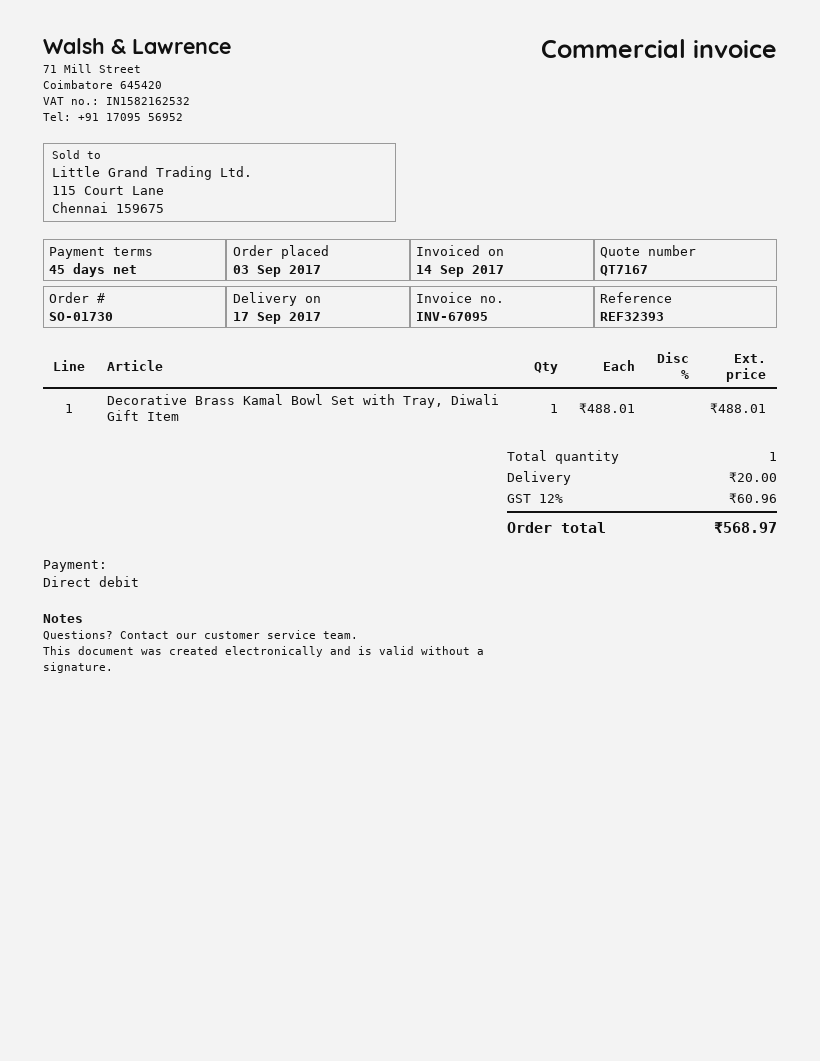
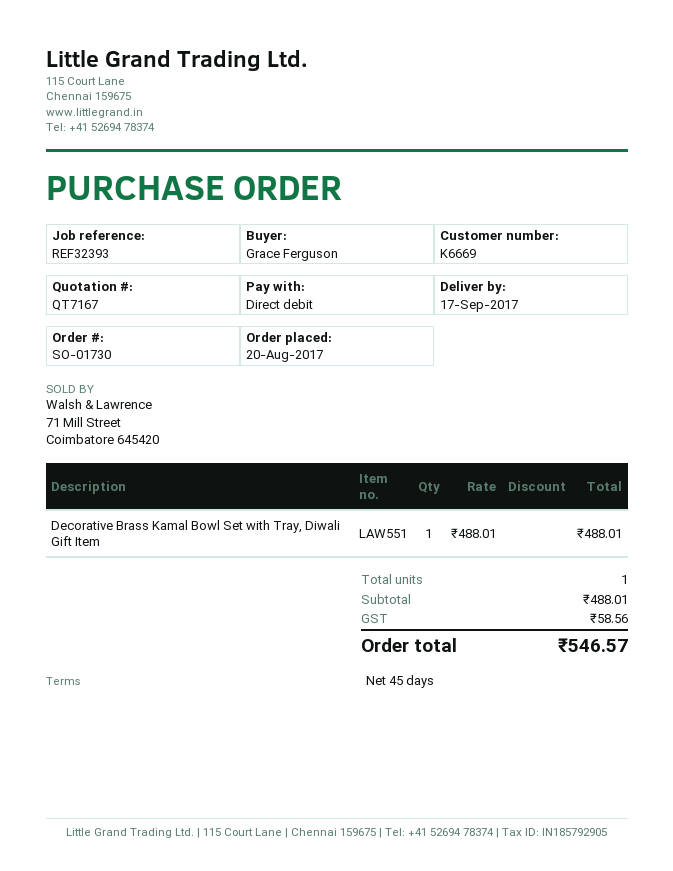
order date: 2017-09-03 -> 2017-08-20
shipping: 20.00 -> none
tax: 60.96 -> 58.56
total: 568.97 -> 546.57

